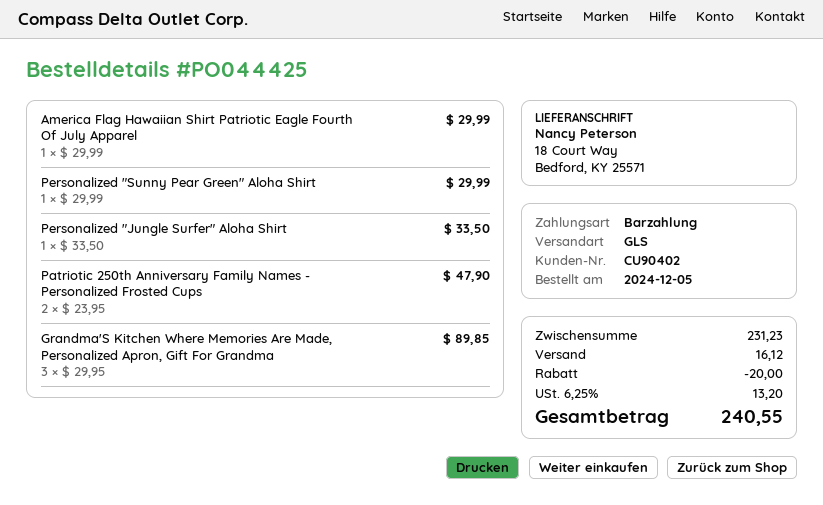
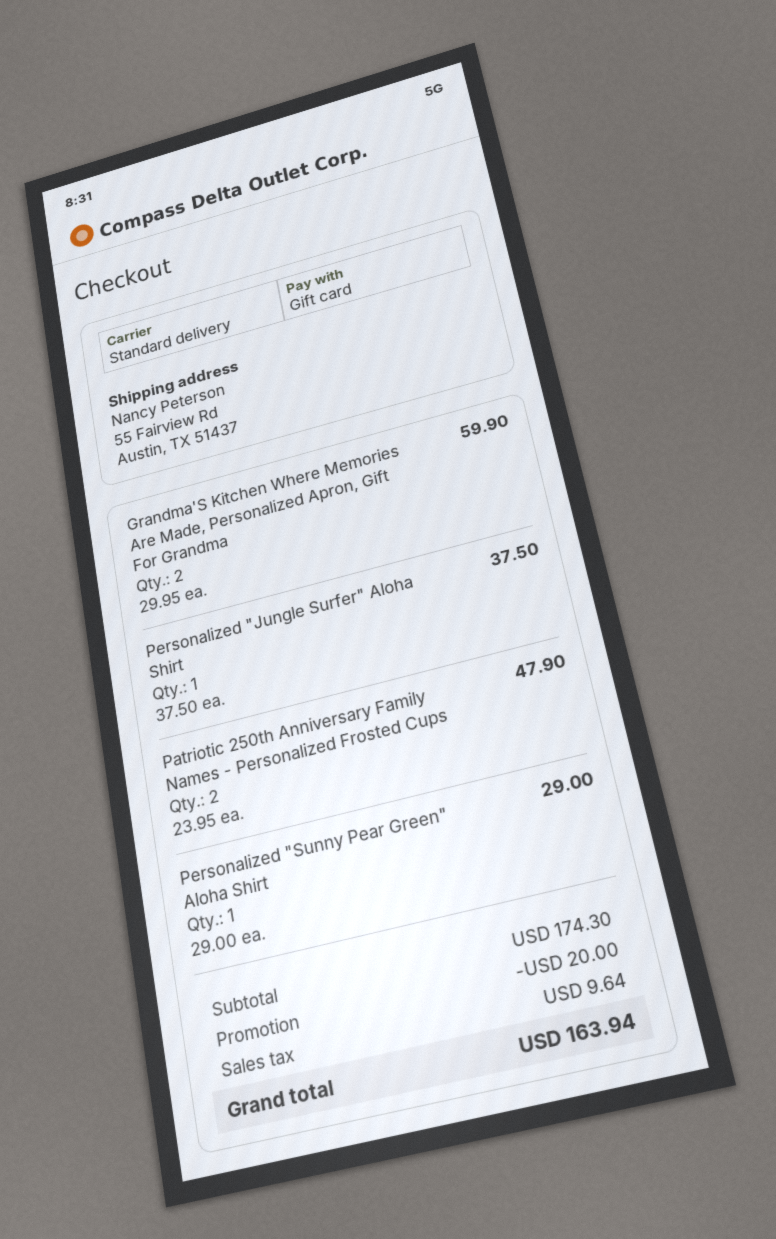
payment method: cash -> gift card
shipping method: GLS -> standard
ship to: 18 Court Way, Bedford, KY 25571 -> 55 Fairview Rd, Austin, TX 51437
America Flag Hawaiian Shirt Patriotic Eagle Fourth Of July Apparel: 1 x 29.99 = 29.99 -> none
Personalized "Sunny Pear Green" Aloha Shirt: 1 x 29.99 = 29.99 -> 1 x 29.00 = 29.00
Personalized "Jungle Surfer" Aloha Shirt: 1 x 33.50 = 33.50 -> 1 x 37.50 = 37.50
Grandma'S Kitchen Where Memories Are Made, Personalized Apron, Gift For Grandma: 3 x 29.95 = 89.85 -> 2 x 29.95 = 59.90
subtotal: 231.23 -> 174.30
shipping: 16.12 -> none
tax: 13.20 -> 9.64
total: 240.55 -> 163.94

